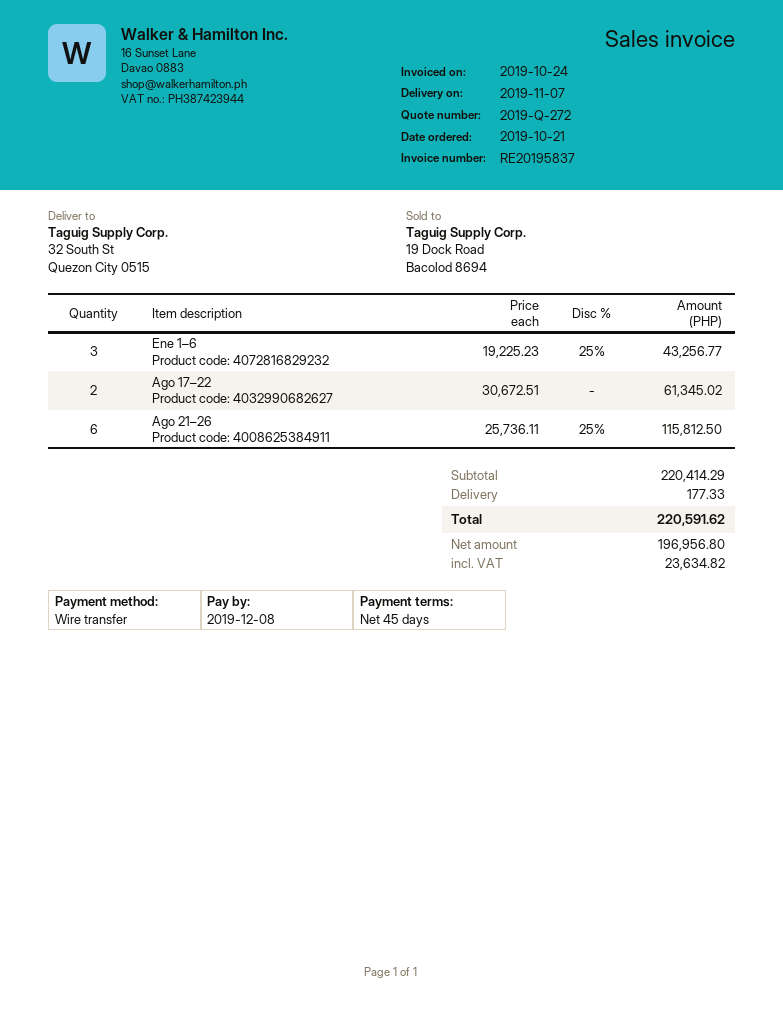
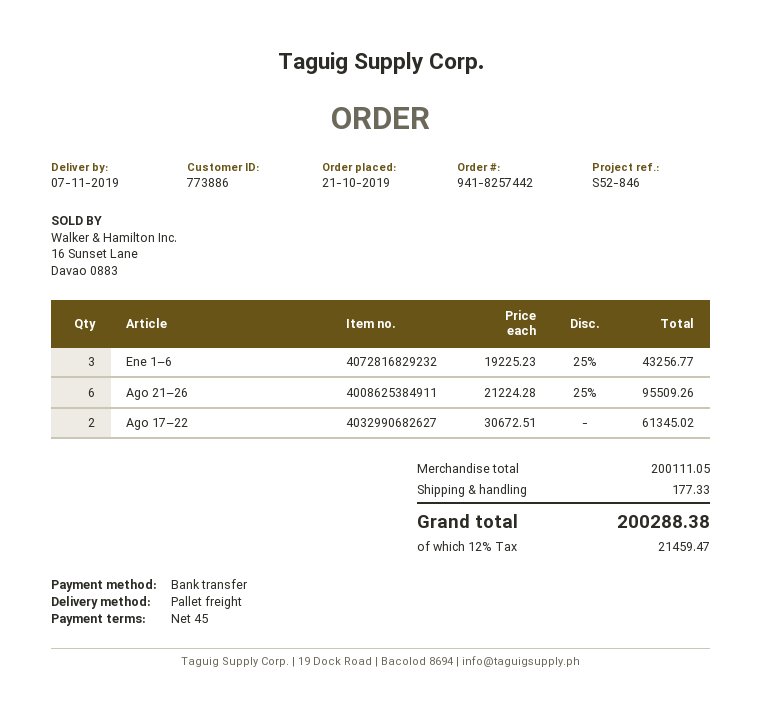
Ago 21–26: 6 x 25736.11 - 25% = 115812.50 -> 6 x 21224.28 - 25% = 95509.26
subtotal: 220414.29 -> 200111.05
tax: 23634.82 -> 21459.47
total: 220591.62 -> 200288.38

